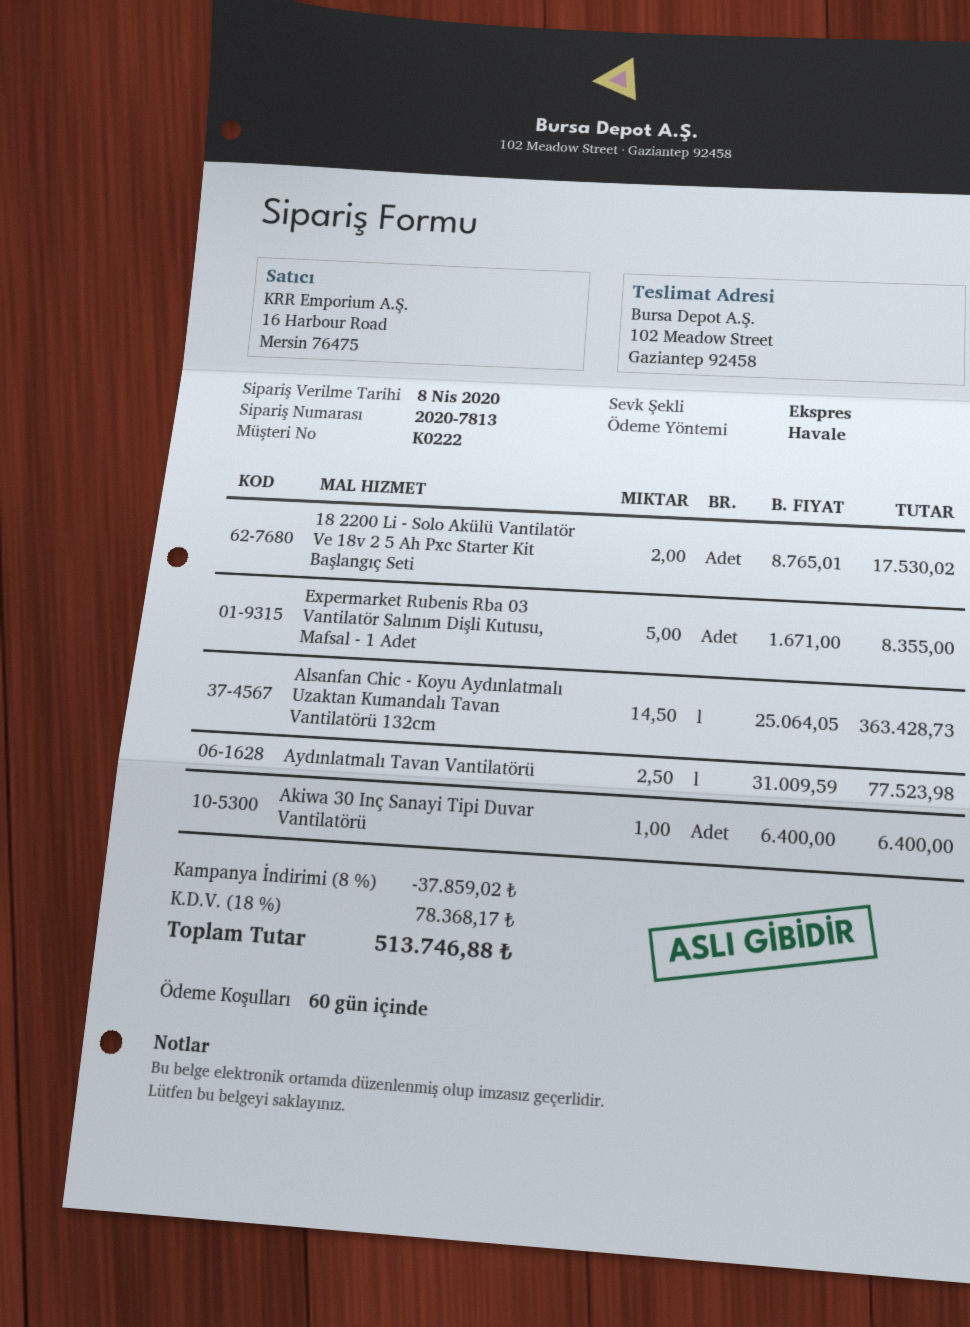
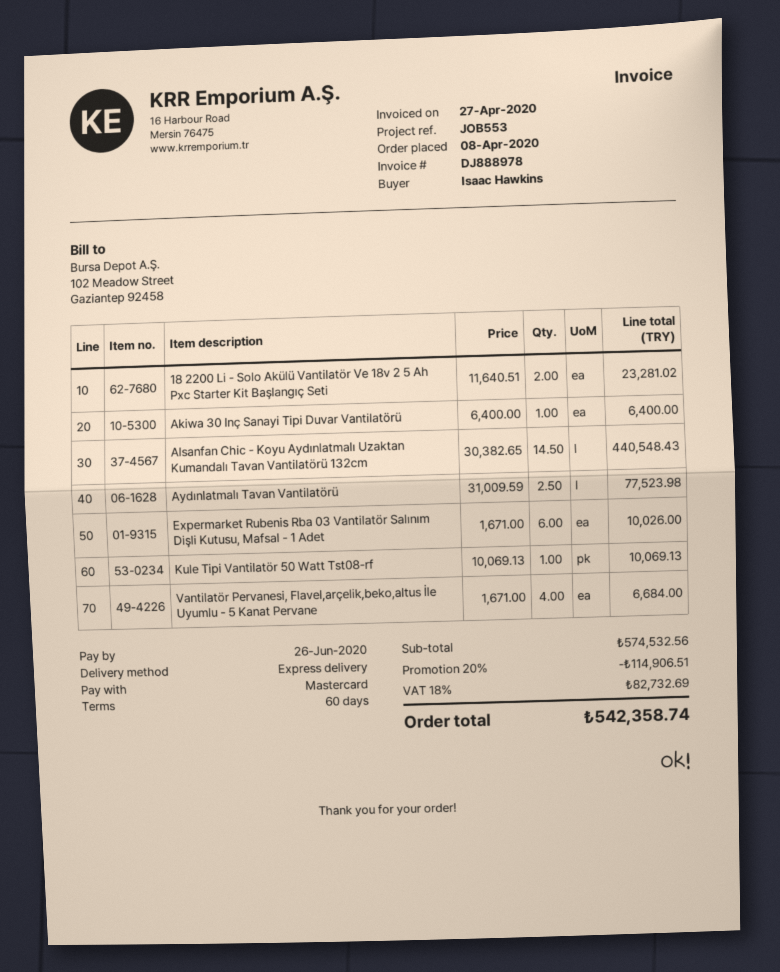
payment method: bank transfer -> Mastercard
18 2200 Li - Solo Akülü Vantilatör Ve 18v 2 5 Ah Pxc Starter Kit Başlangıç Seti: 2 x 8765.01 = 17530.02 -> 2 x 11640.51 = 23281.02
Expermarket Rubenis Rba 03 Vantilatör Salınım Dişli Kutusu, Mafsal - 1 Adet: 5 x 1671.00 = 8355.00 -> 6 x 1671.00 = 10026.00
Alsanfan Chic - Koyu Aydınlatmalı Uzaktan Kumandalı Tavan Vantilatörü 132cm: 14.5 x 25064.05 = 363428.73 -> 14.5 x 30382.65 = 440548.43
Kule Tipi Vantilatör 50 Watt Tst08-rf: none -> 1 x 10069.13 = 10069.13
Vantilatör Pervanesi, Flavel,arçelik,beko,altus İle Uyumlu - 5 Kanat Pervane: none -> 4 x 1671.00 = 6684.00
discount: 8% = 37859.02 -> 20% = 114906.51
tax: 18% = 78368.17 -> 18% = 82732.69
total: 513746.88 -> 542358.74

